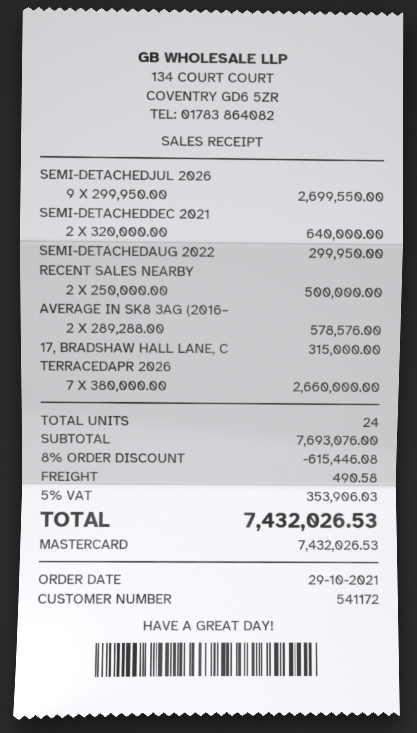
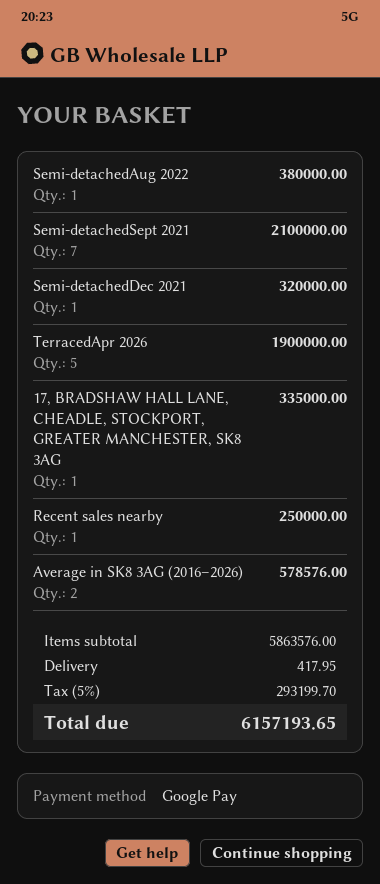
payment method: Mastercard -> Google Pay
SEMI-DETACHEDJUL 2026: 9 for 2699550.00 -> none
SEMI-DETACHEDDEC 2021: 2 for 640000.00 -> 1 for 320000.00
SEMI-DETACHEDAUG 2022: 1 for 299950.00 -> 1 for 380000.00
RECENT SALES NEARBY: 2 for 500000.00 -> 1 for 250000.00
17, BRADSHAW HALL LANE, C: 1 for 315000.00 -> 1 for 335000.00
TERRACEDAPR 2026: 7 for 2660000.00 -> 5 for 1900000.00
Semi-detachedSept 2021: none -> 7 for 2100000.00
subtotal: 7693076.00 -> 5863576.00
discount: 8% = 615446.08 -> none
shipping: 490.58 -> 417.95
tax: 5% = 353906.03 -> 5% = 293199.70
total: 7432026.53 -> 6157193.65

